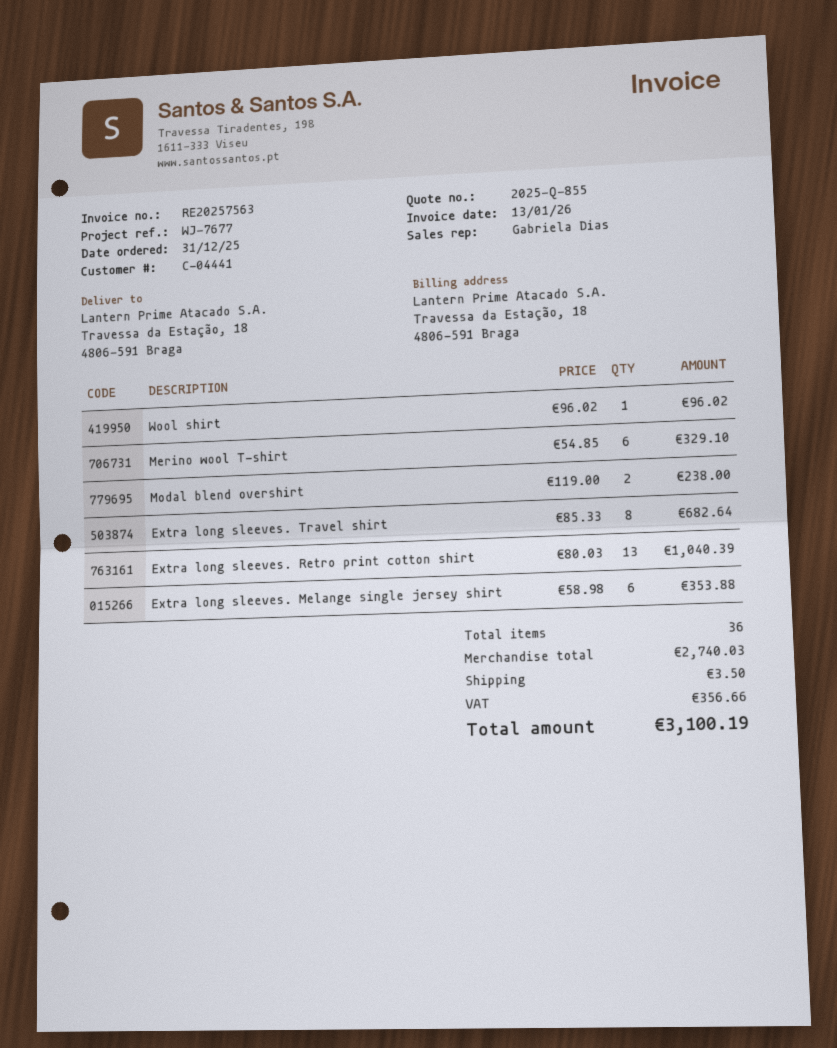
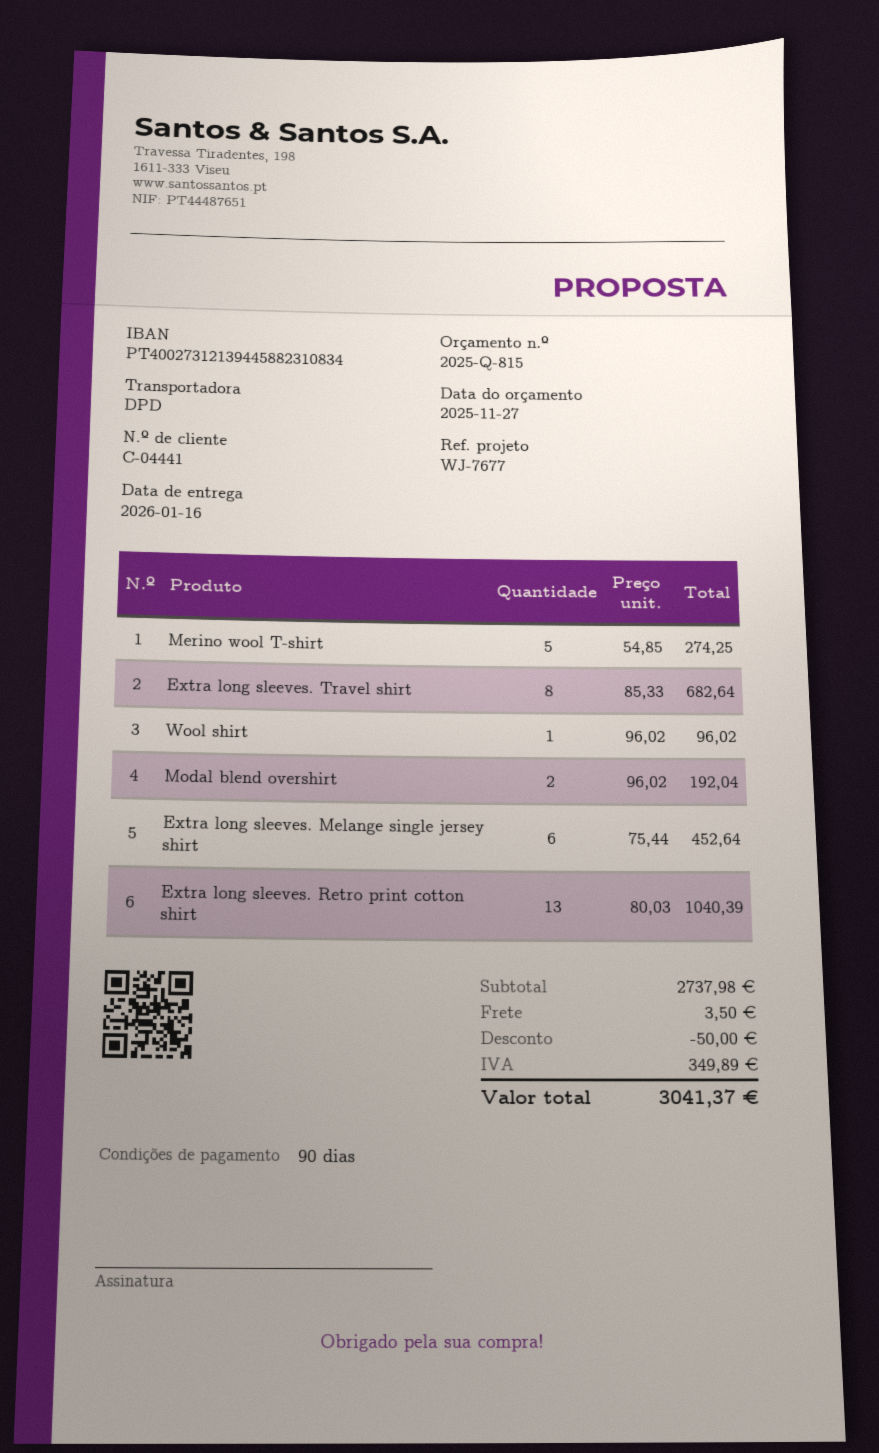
quote number: 2025-Q-855 -> 2025-Q-815
Merino wool T-shirt: 6 x 54.85 = 329.10 -> 5 x 54.85 = 274.25
Modal blend overshirt: 2 x 119.00 = 238.00 -> 2 x 96.02 = 192.04
Extra long sleeves. Melange single jersey shirt: 6 x 58.98 = 353.88 -> 6 x 75.44 = 452.64
subtotal: 2740.03 -> 2737.98
discount: none -> 50.00
tax: 356.66 -> 349.89
total: 3100.19 -> 3041.37

